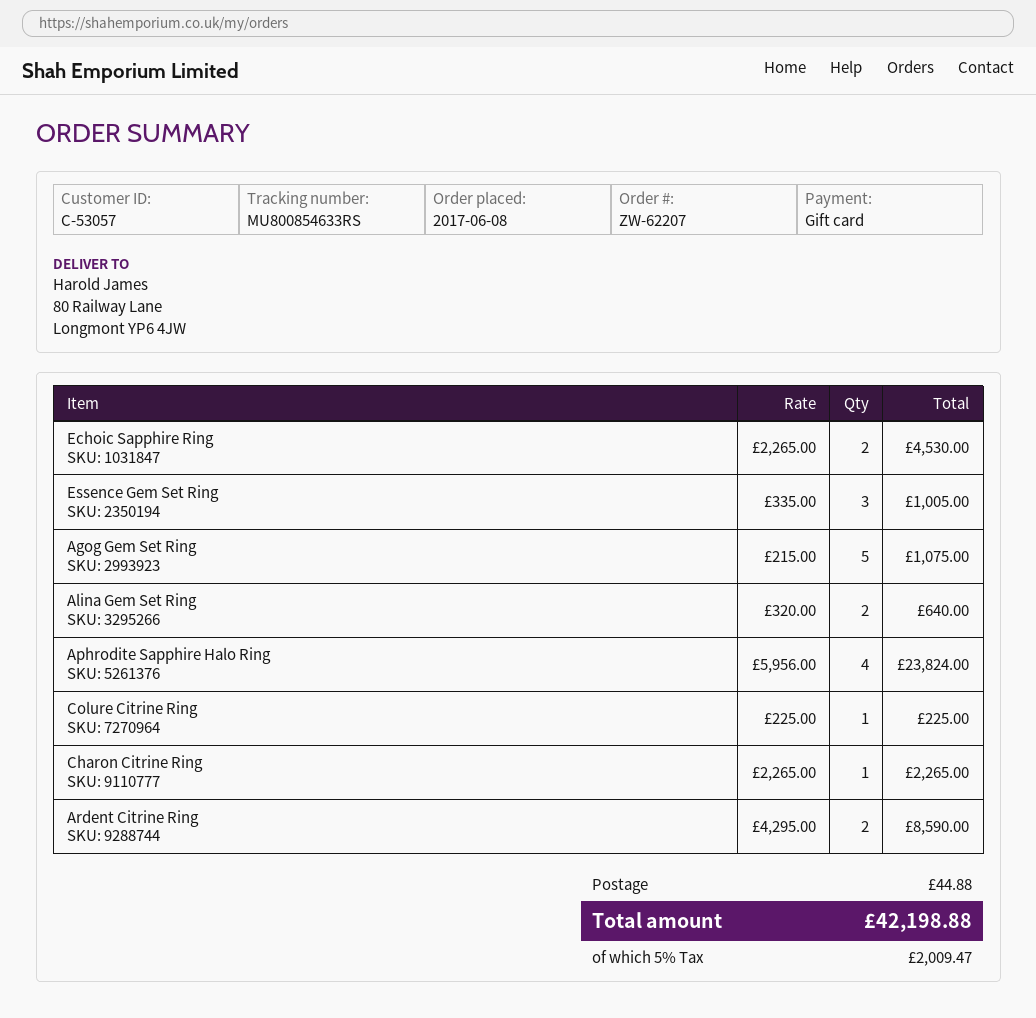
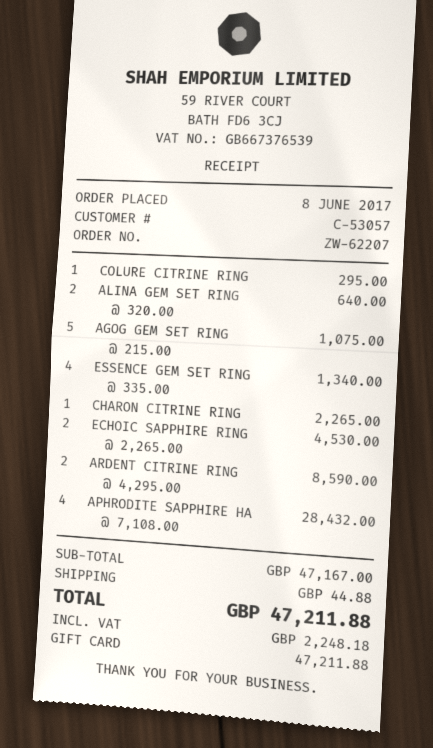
Essence Gem Set Ring: 3 x 335.00 = 1005.00 -> 4 x 335.00 = 1340.00
Aphrodite Sapphire Halo Ring: 4 x 5956.00 = 23824.00 -> 4 x 7108.00 = 28432.00
Colure Citrine Ring: 1 x 225.00 = 225.00 -> 1 x 295.00 = 295.00
tax: 2009.47 -> 2248.18
total: 42198.88 -> 47211.88

